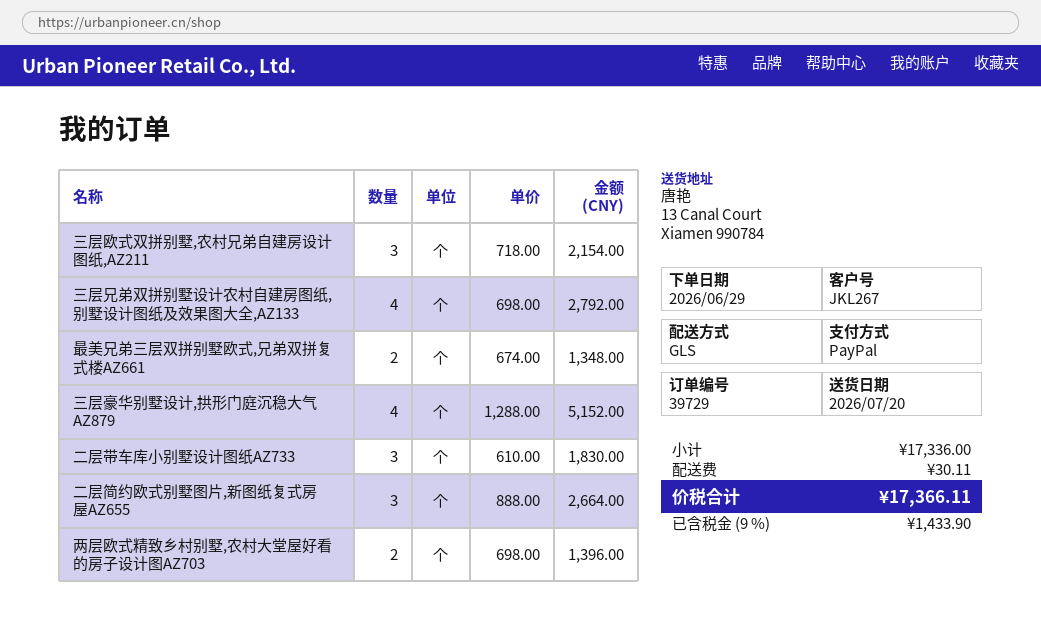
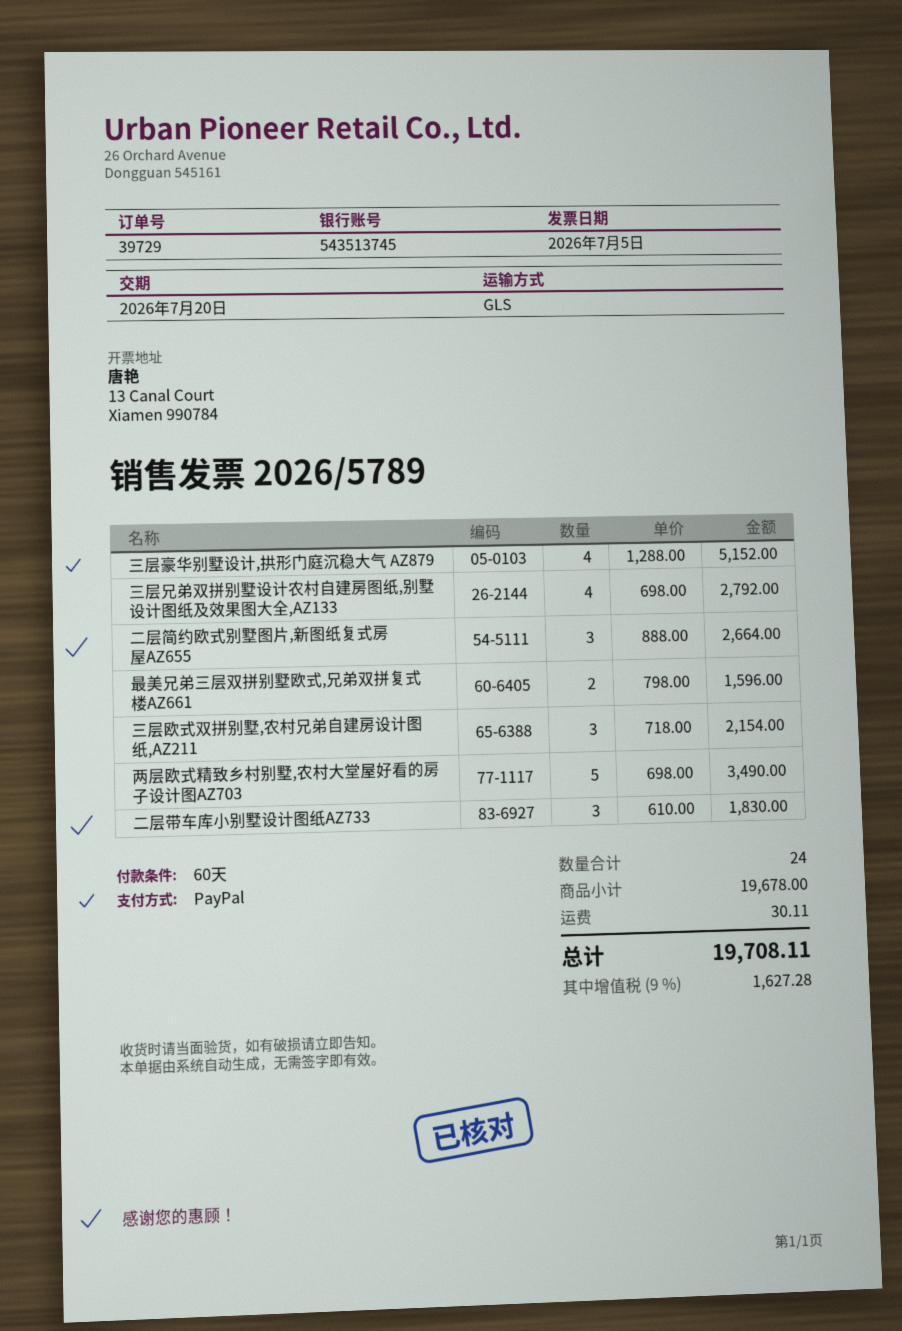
最美兄弟三层双拼别墅欧式,兄弟双拼复式楼AZ661: 2 x 674.00 = 1348.00 -> 2 x 798.00 = 1596.00
两层欧式精致乡村别墅,农村大堂屋好看的房子设计图AZ703: 2 x 698.00 = 1396.00 -> 5 x 698.00 = 3490.00
subtotal: 17336.00 -> 19678.00
tax: 9% = 1433.90 -> 9% = 1627.28
total: 17366.11 -> 19708.11

